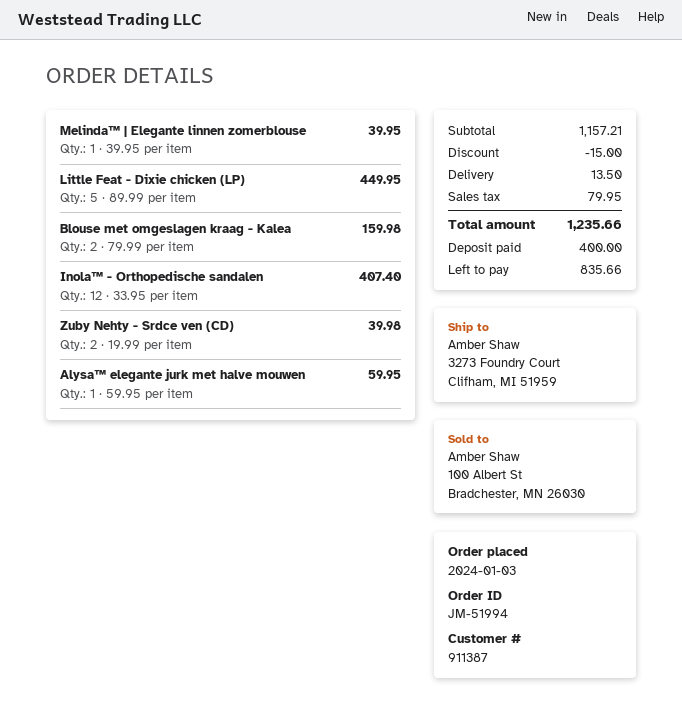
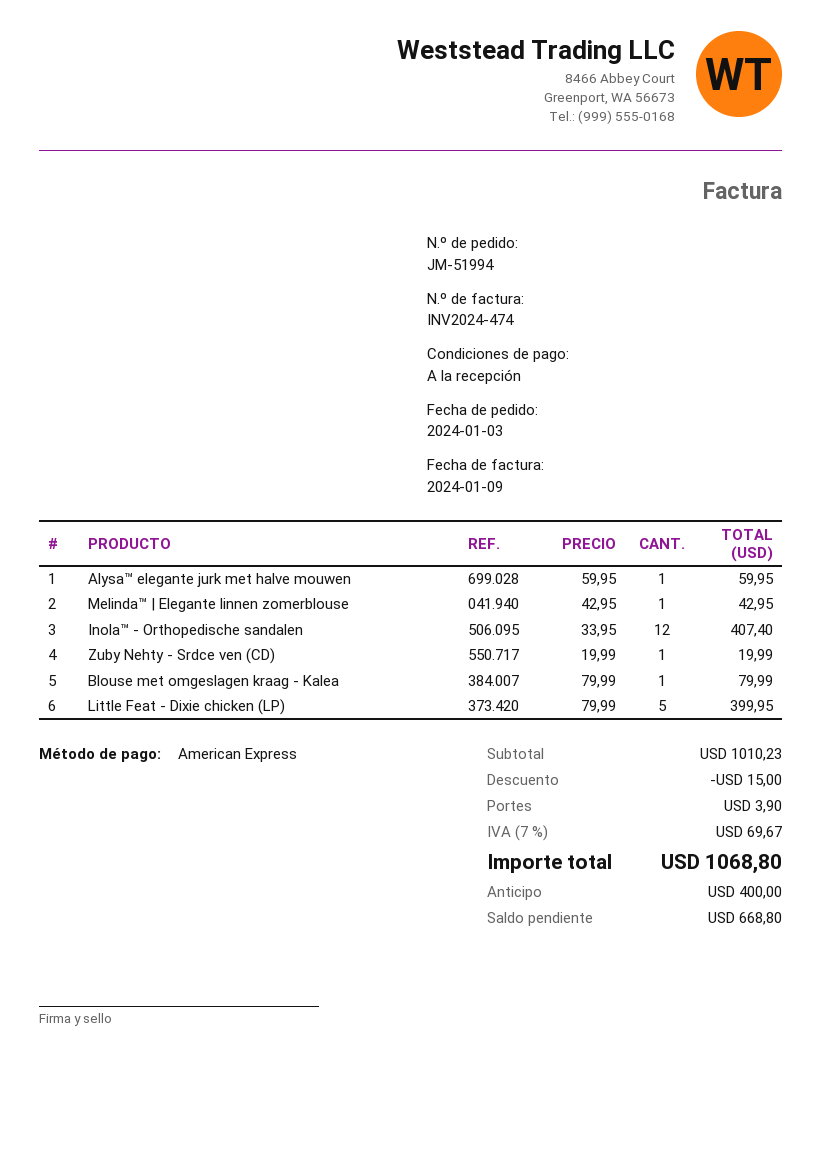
Melinda™ | Elegante linnen zomerblouse: 1 x 39.95 = 39.95 -> 1 x 42.95 = 42.95
Little Feat - Dixie chicken (LP): 5 x 89.99 = 449.95 -> 5 x 79.99 = 399.95
Blouse met omgeslagen kraag - Kalea: 2 x 79.99 = 159.98 -> 1 x 79.99 = 79.99
Zuby Nehty - Srdce ven (CD): 2 x 19.99 = 39.98 -> 1 x 19.99 = 19.99
subtotal: 1157.21 -> 1010.23
shipping: 13.50 -> 3.90
tax: 79.95 -> 69.67
total: 1235.66 -> 1068.80
balance: 835.66 -> 668.80

